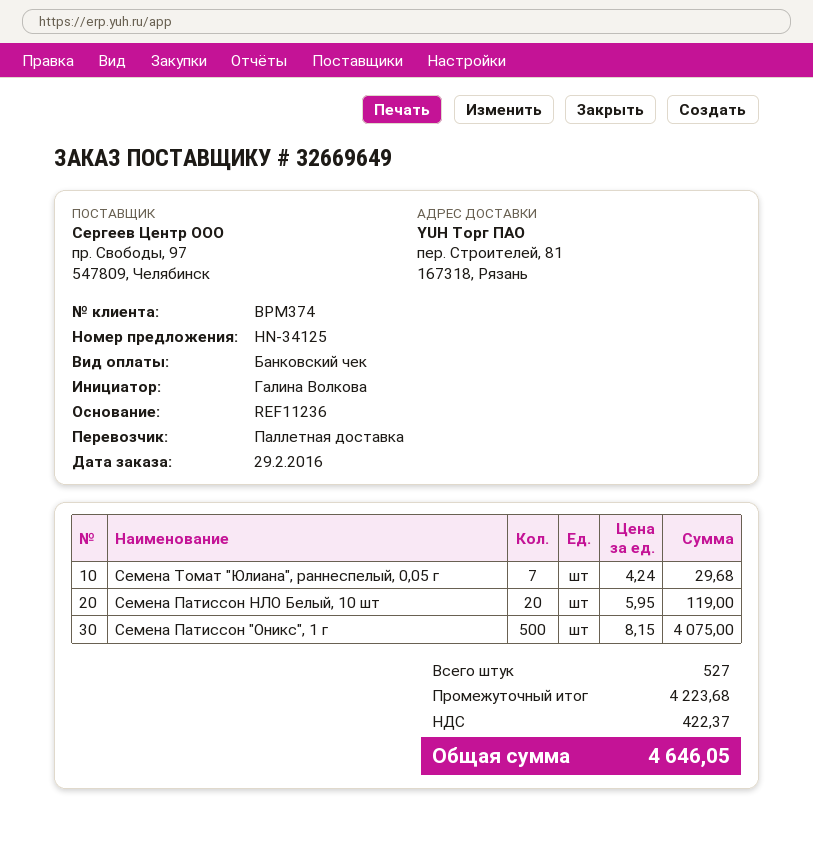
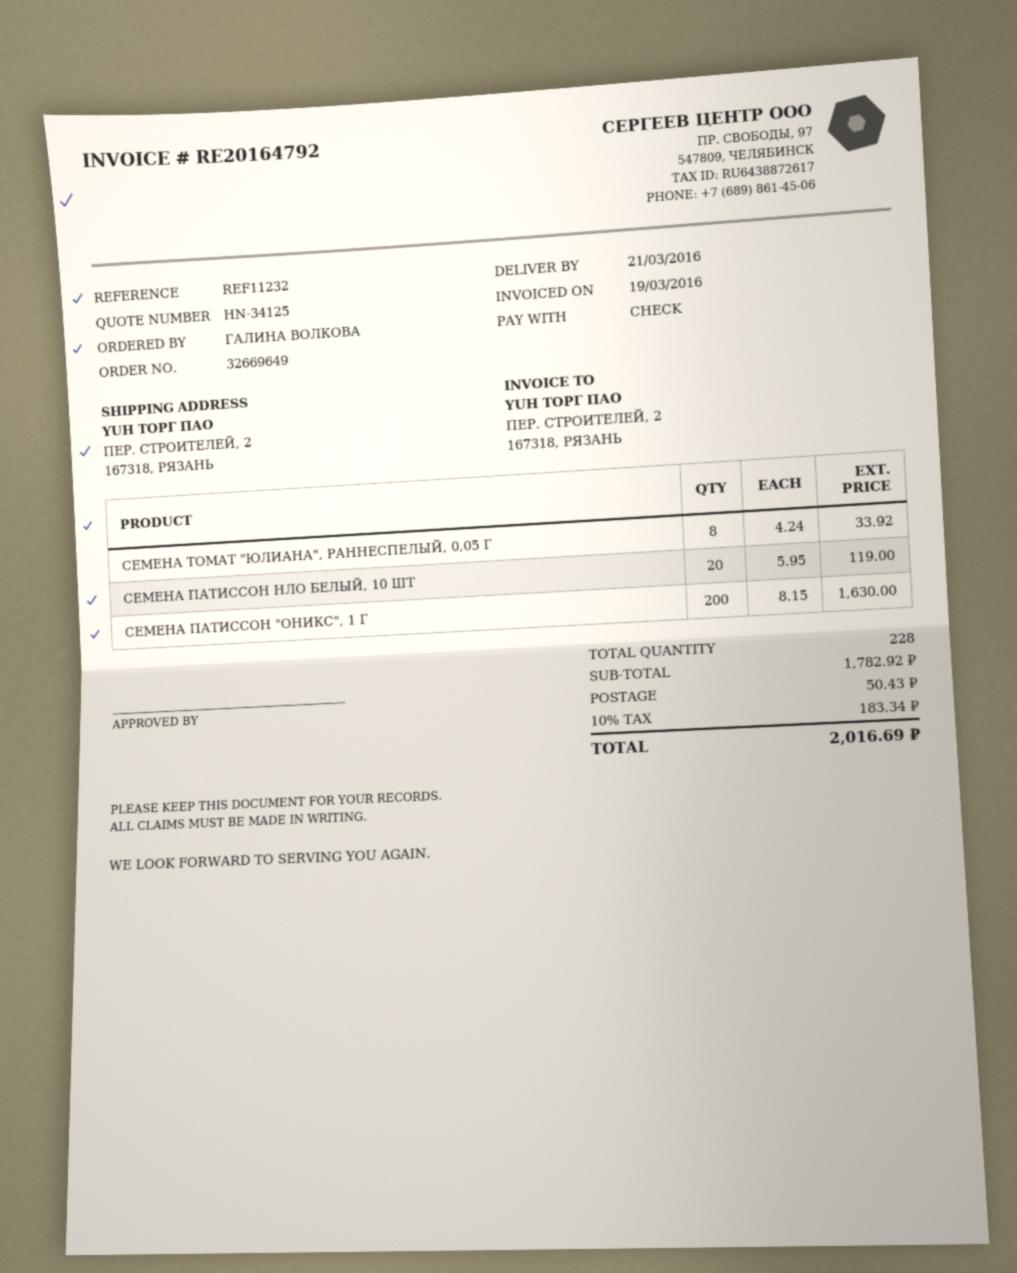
reference: REF11236 -> REF11232
ship to: пер. Строителей, 81, 167318, Рязань -> ПЕР. СТРОИТЕЛЕЙ, 2, 167318, РЯЗАНЬ
Семена Томат "Юлиана", раннеспелый, 0,05 г: 7 x 4.24 = 29.68 -> 8 x 4.24 = 33.92
Семена Патиссон "Оникс", 1 г: 500 x 8.15 = 4075.00 -> 200 x 8.15 = 1630.00
total quantity: 527 -> 228
subtotal: 4223.68 -> 1782.92
shipping: none -> 50.43
tax: 422.37 -> 183.34
total: 4646.05 -> 2016.69

